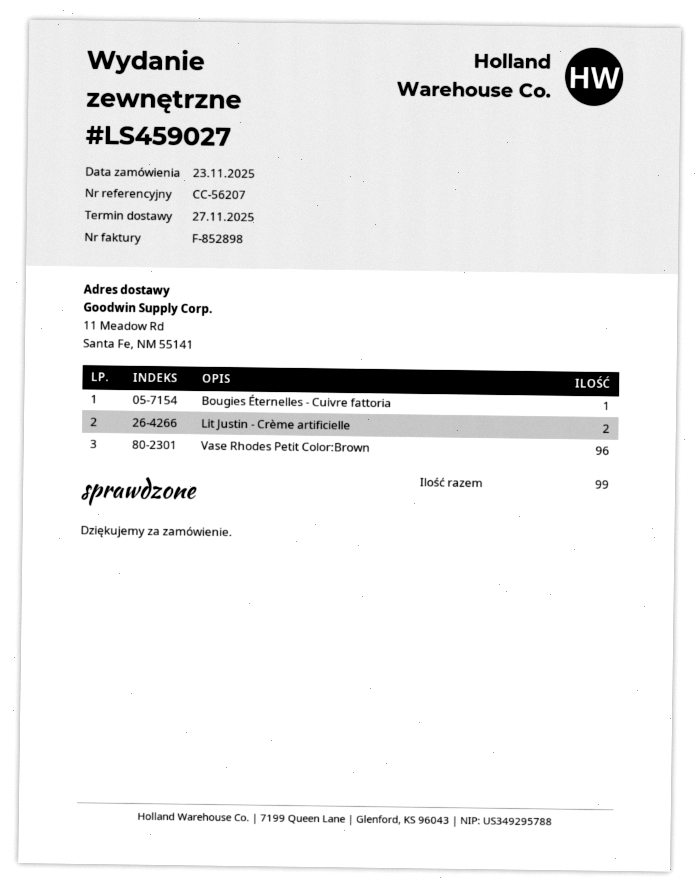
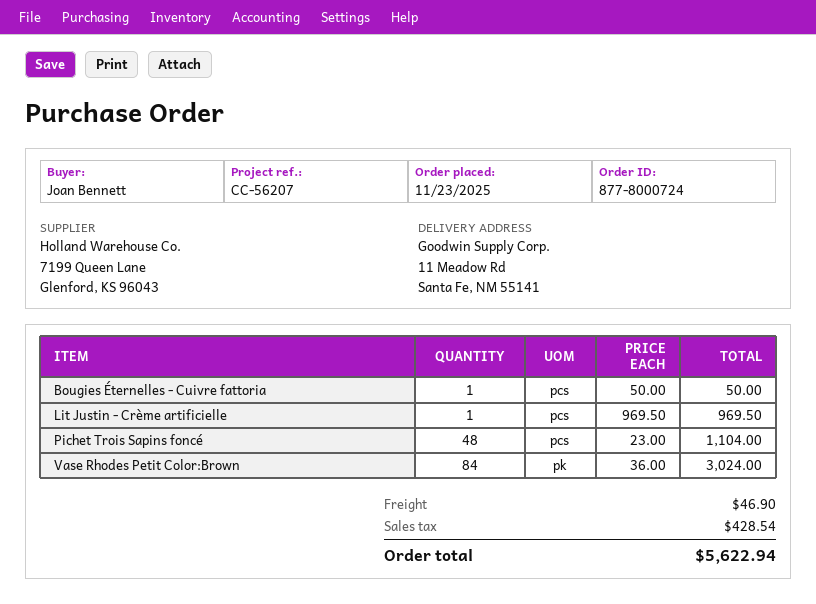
Lit Justin - Crème artificielle: 2 -> 1
Vase Rhodes Petit Color:Brown: 96 -> 84
Pichet Trois Sapins foncé: none -> 48

